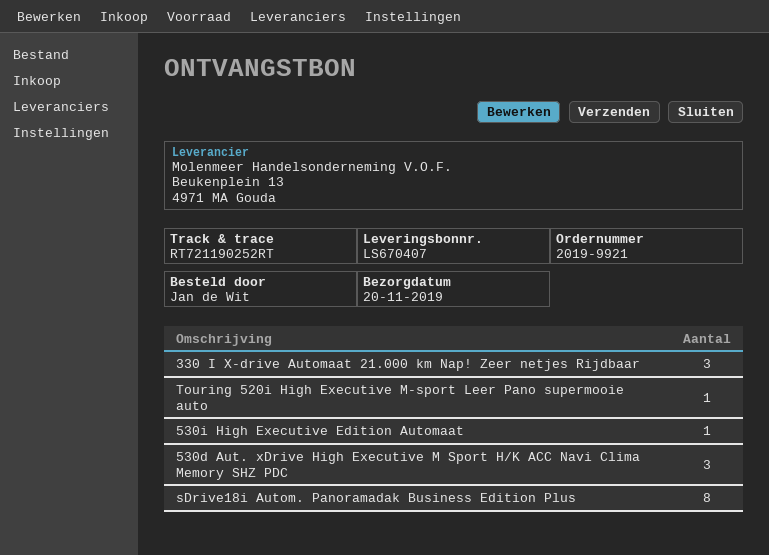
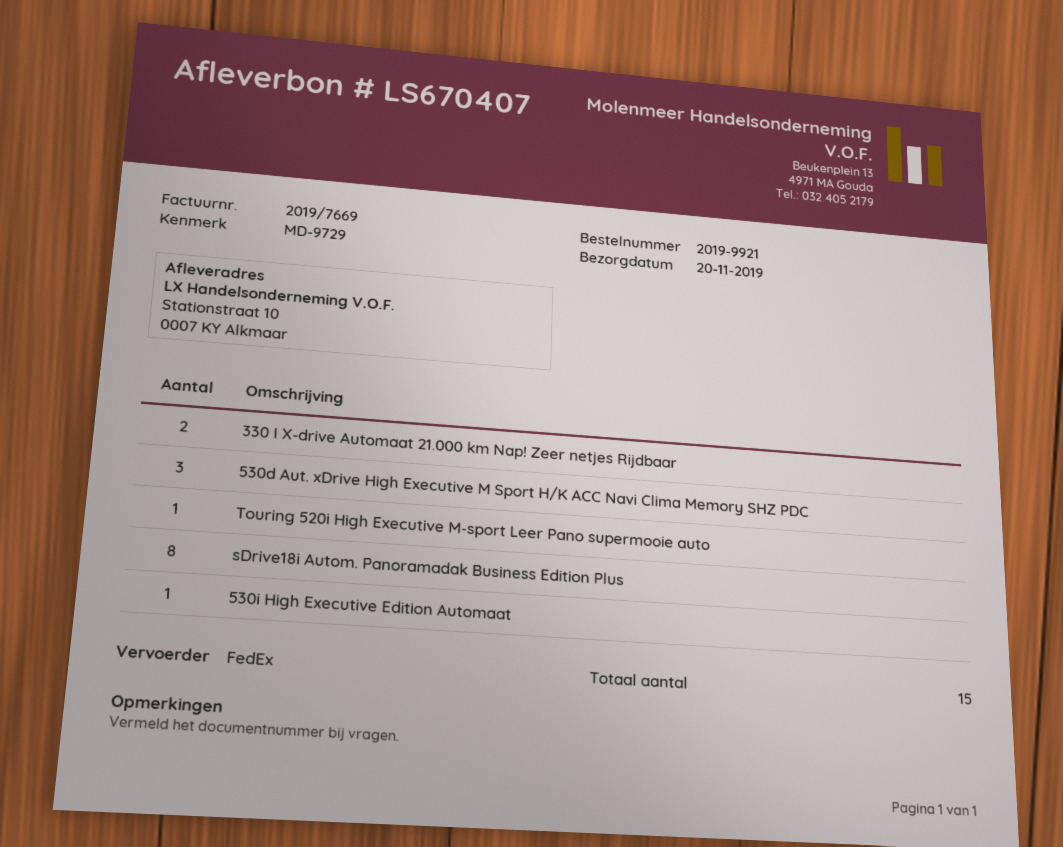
330 I X-drive Automaat 21.000 km Nap! Zeer netjes Rijdbaar: 3 -> 2

